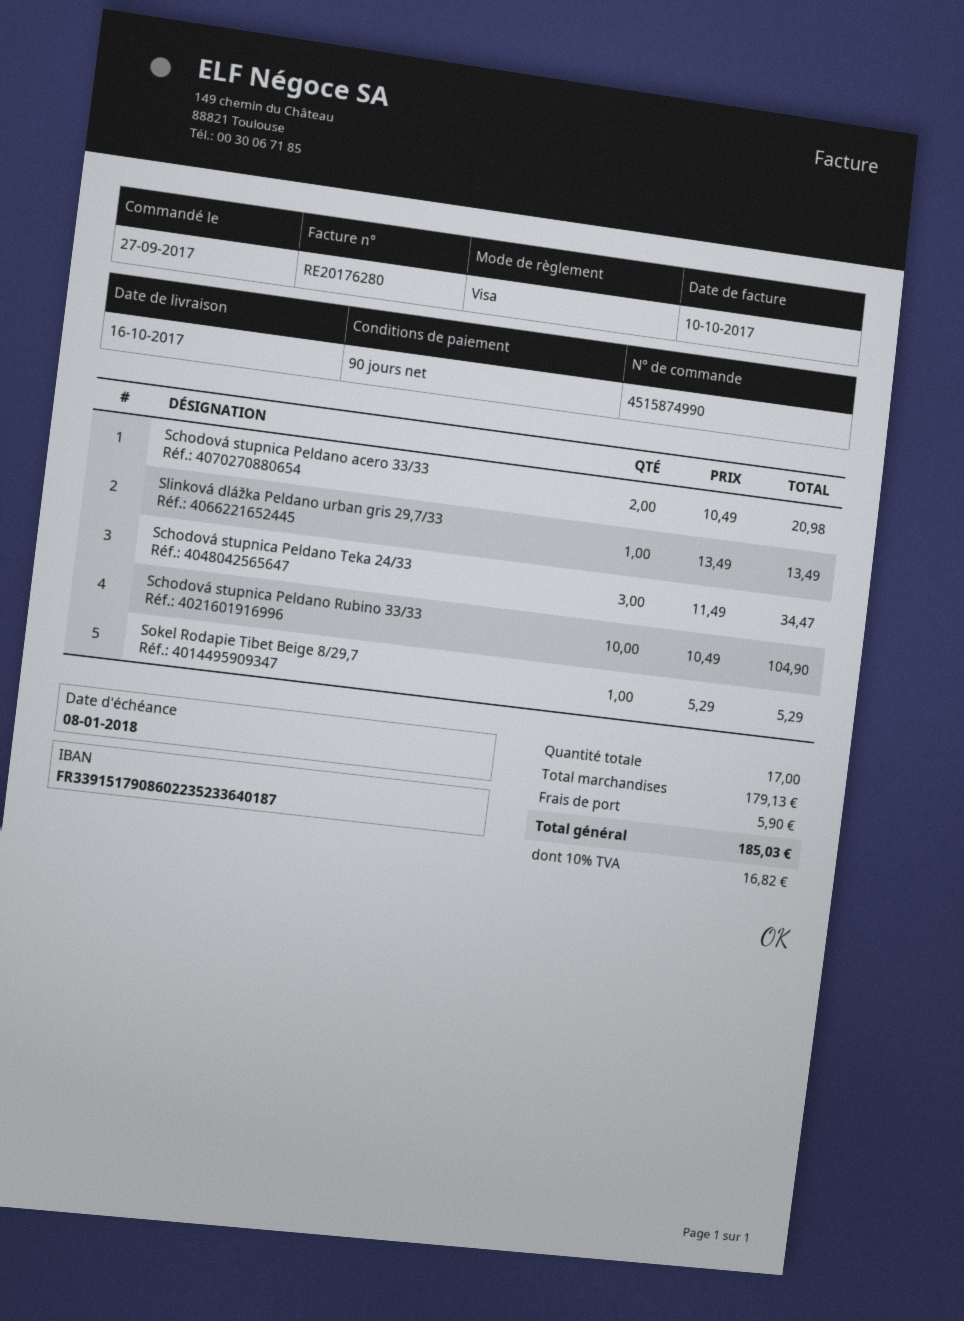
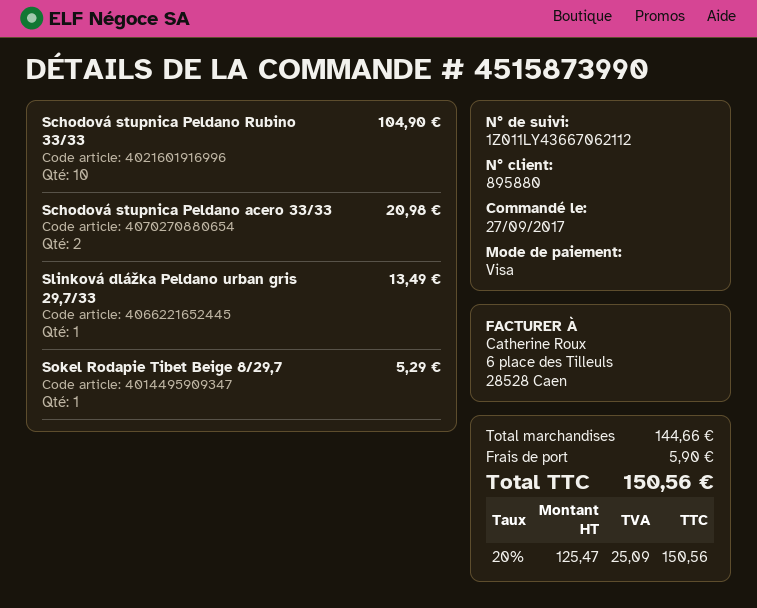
order number: 4515874990 -> 4515873990
Schodová stupnica Peldano Teka 24/33: 3 for 34.47 -> none
subtotal: 179.13 -> 144.66
tax: 10% = 16.82 -> 20% = 25.09
total: 185.03 -> 150.56

